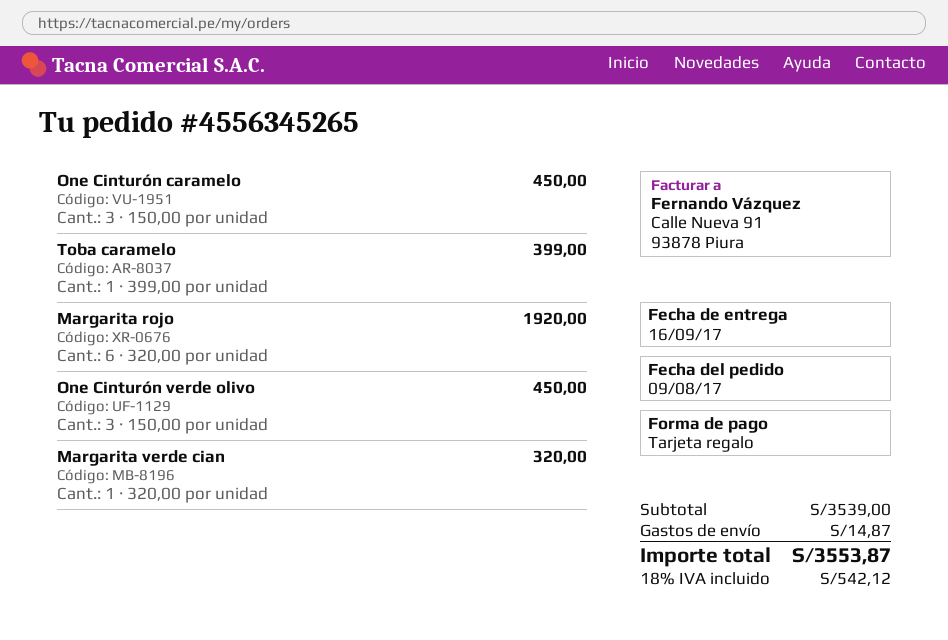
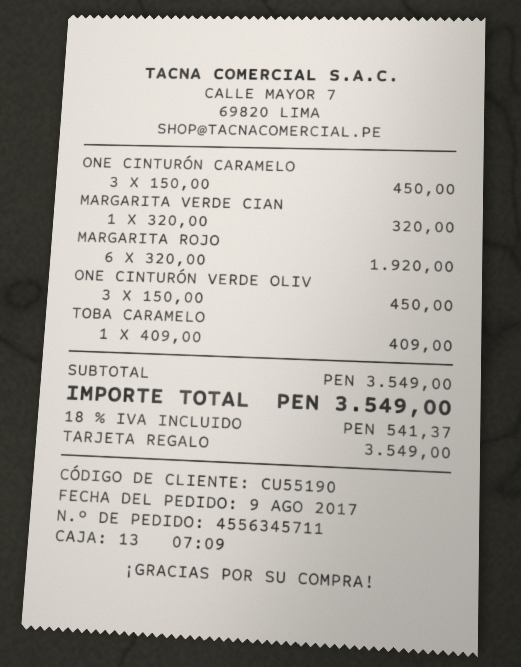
order number: 4556345265 -> 4556345711
Toba caramelo: 1 x 399.00 = 399.00 -> 1 x 409.00 = 409.00
subtotal: 3539.00 -> 3549.00
shipping: 14.87 -> none
tax: 18% = 542.12 -> 18% = 541.37
total: 3553.87 -> 3549.00

